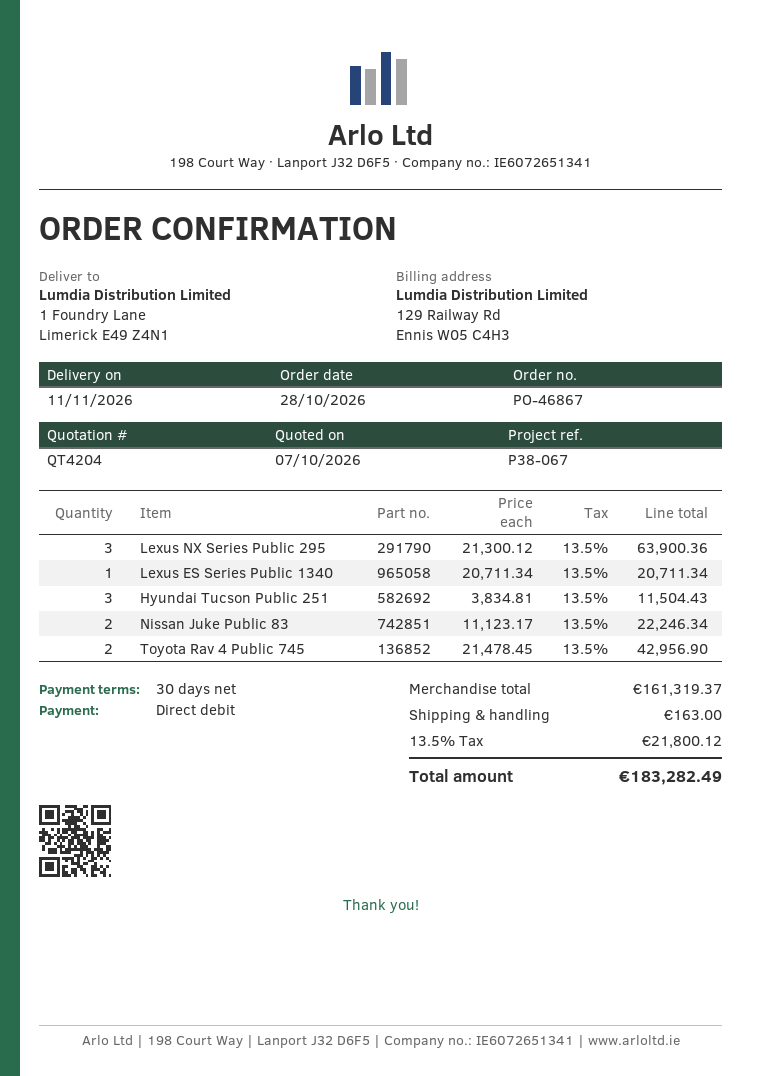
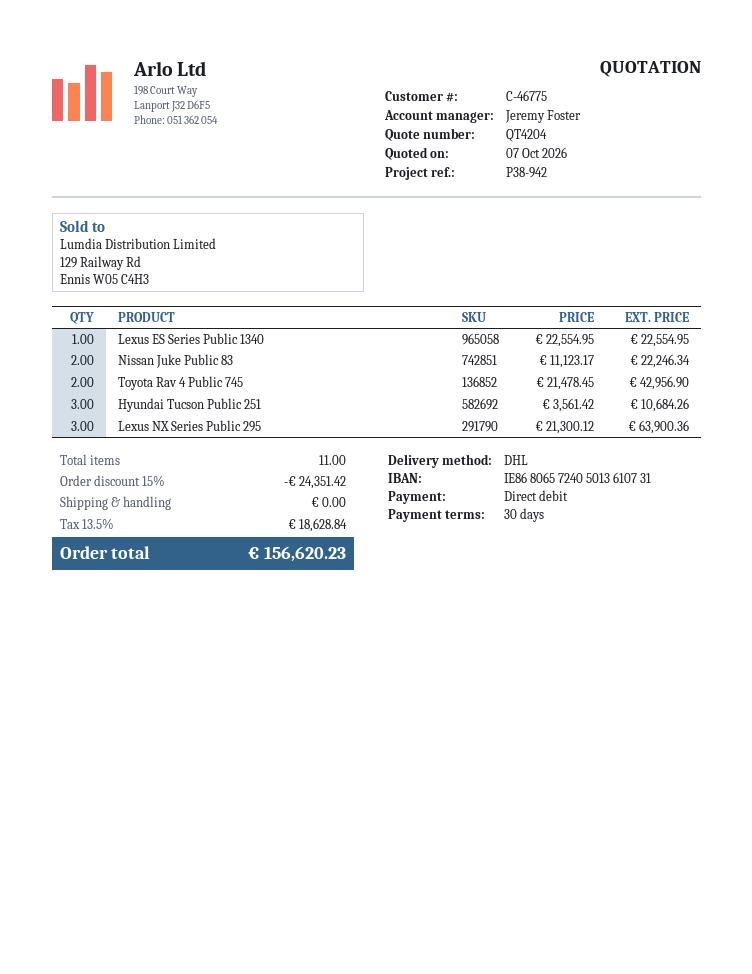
reference: P38-067 -> P38-942
Lexus ES Series Public 1340: 1 x 20711.34 = 20711.34 -> 1 x 22554.95 = 22554.95
Hyundai Tucson Public 251: 3 x 3834.81 = 11504.43 -> 3 x 3561.42 = 10684.26
discount: none -> 15% = 24351.42
shipping: 163.00 -> 0.00
tax: 13.5% = 21800.12 -> 13.5% = 18628.84
total: 183282.49 -> 156620.23

